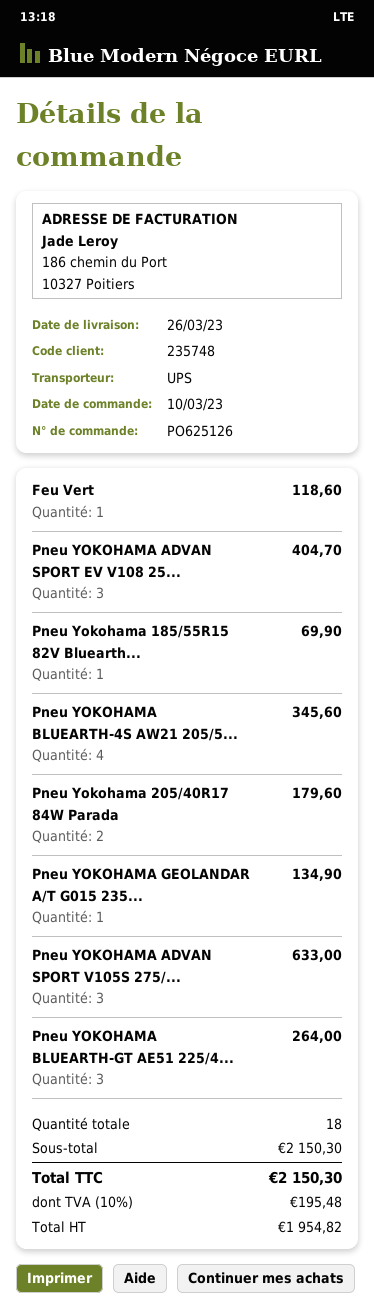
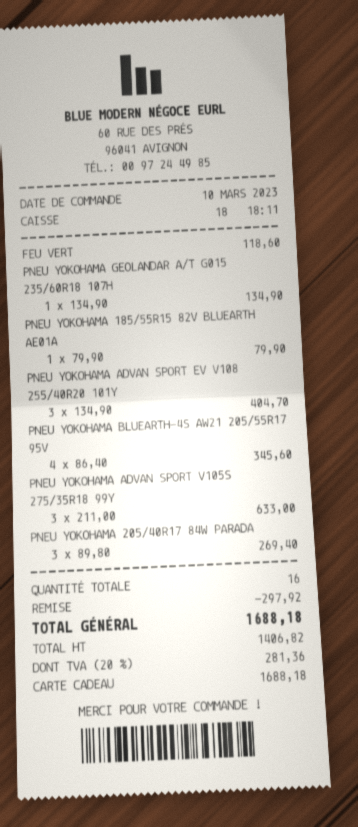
Pneu Yokohama 185/55R15 82V Bluearth...: 1 for 69.90 -> 1 for 79.90
Pneu Yokohama 205/40R17 84W Parada: 2 for 179.60 -> 3 for 269.40
Pneu YOKOHAMA BLUEARTH-GT AE51 225/4...: 3 for 264.00 -> none
total quantity: 18 -> 16
discount: none -> 297.92
net: 1954.82 -> 1406.82
tax: 10% = 195.48 -> 20% = 281.36
total: 2150.30 -> 1688.18

